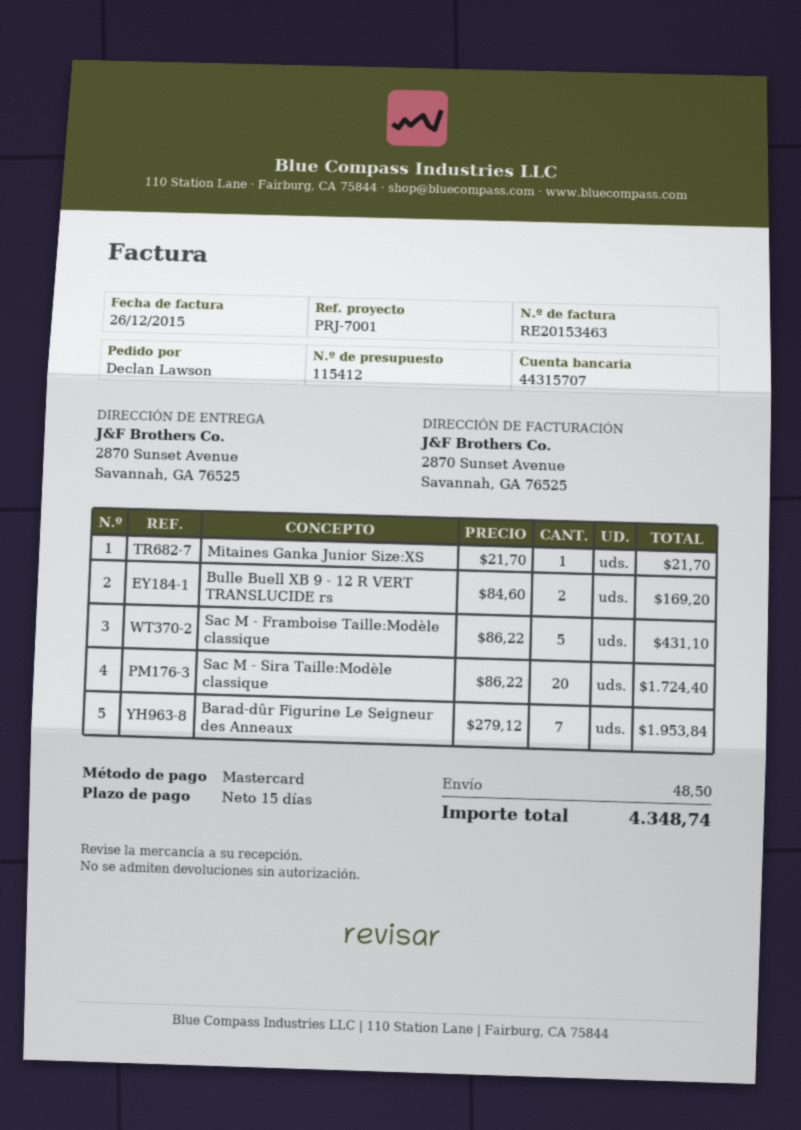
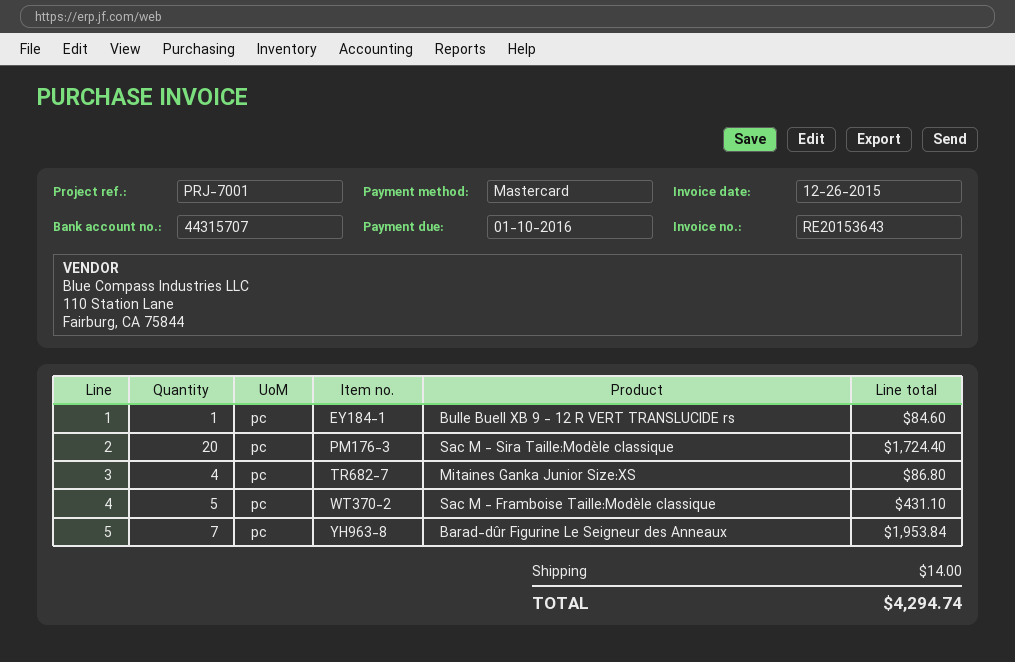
invoice number: RE20153463 -> RE20153643
Mitaines Ganka Junior Size:XS: 1 for 21.70 -> 4 for 86.80
Bulle Buell XB 9 - 12 R VERT TRANSLUCIDE rs: 2 for 169.20 -> 1 for 84.60
shipping: 48.50 -> 14.00
total: 4348.74 -> 4294.74

